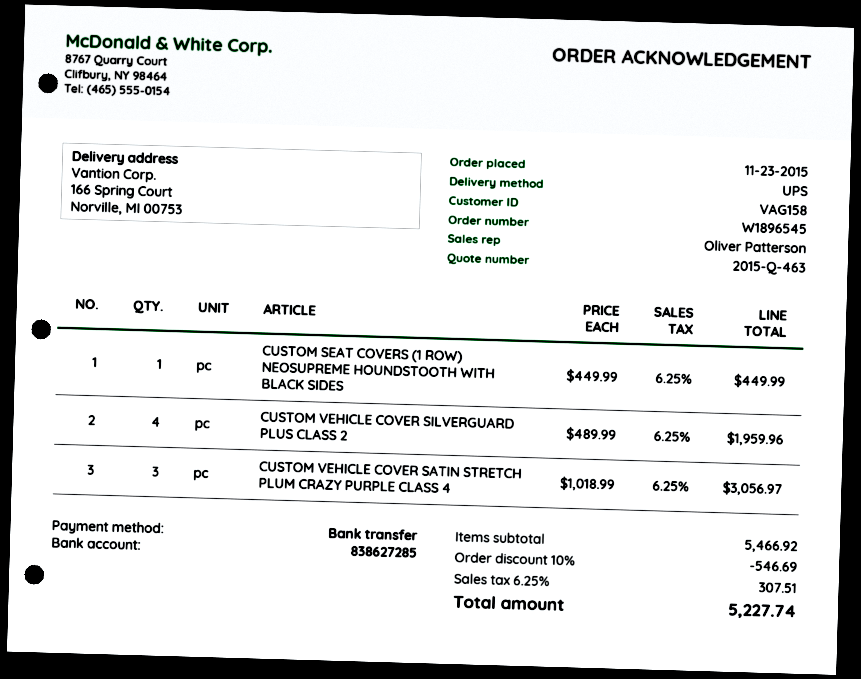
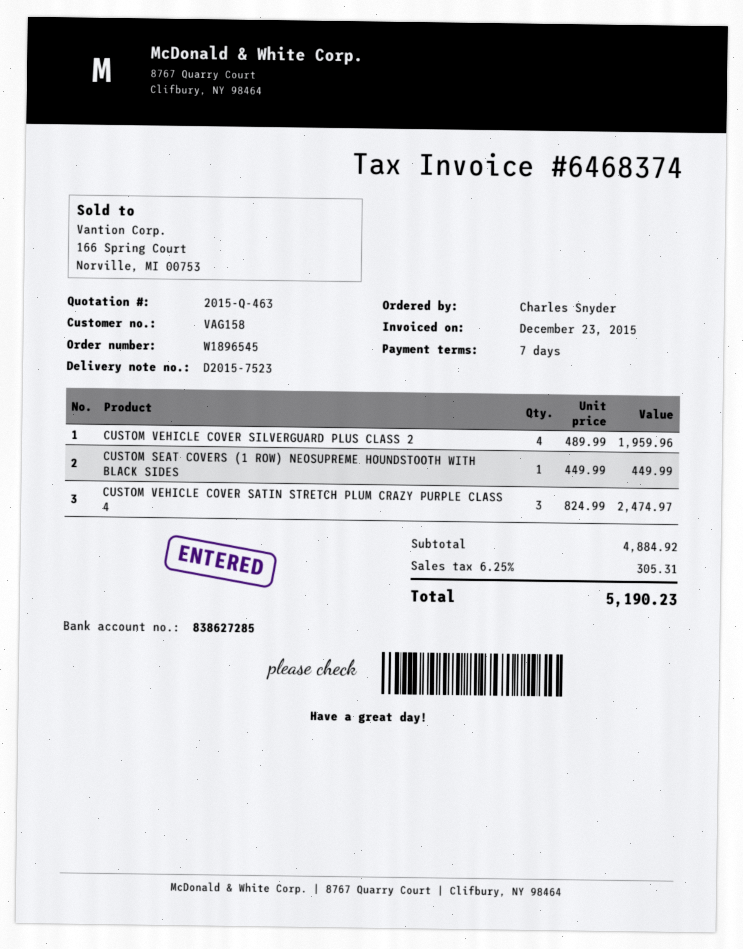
CUSTOM VEHICLE COVER SATIN STRETCH PLUM CRAZY PURPLE CLASS 4: 3 x 1018.99 = 3056.97 -> 3 x 824.99 = 2474.97
subtotal: 5466.92 -> 4884.92
discount: 10% = 546.69 -> none
tax: 6.25% = 307.51 -> 6.25% = 305.31
total: 5227.74 -> 5190.23

